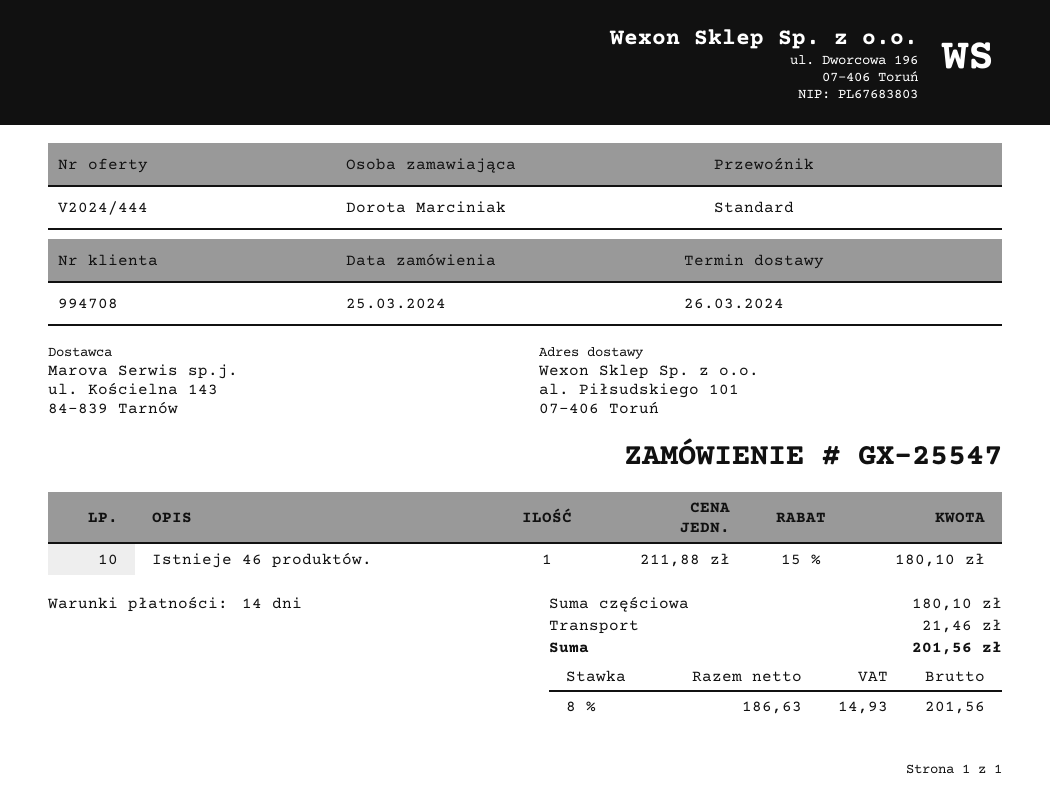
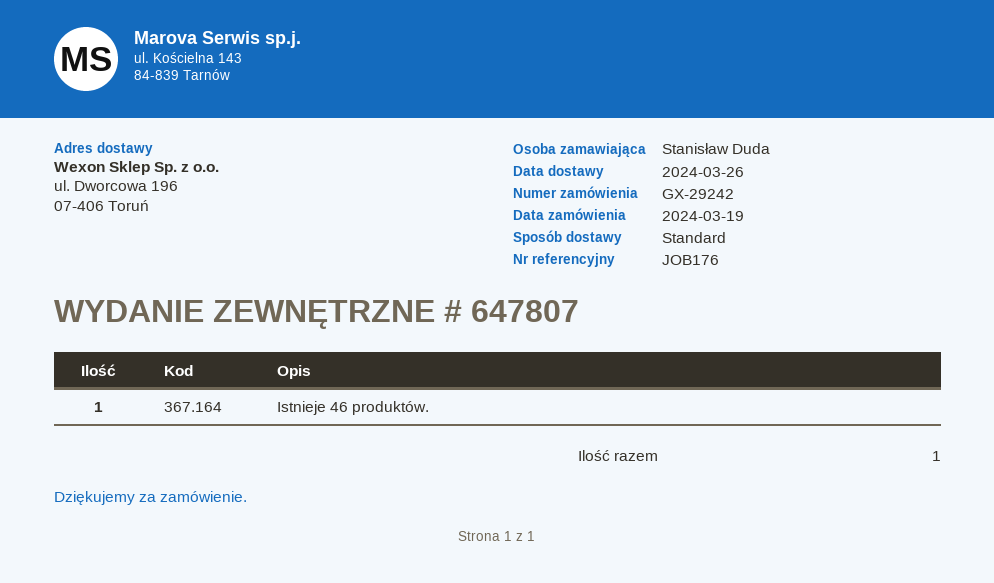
order number: GX-25547 -> GX-29242
order date: 2024-03-25 -> 2024-03-19
ordered by: Dorota Marciniak -> Stanisław Duda
ship to: al. Piłsudskiego 101, 07-406 Toruń -> ul. Dworcowa 196, 07-406 Toruń

